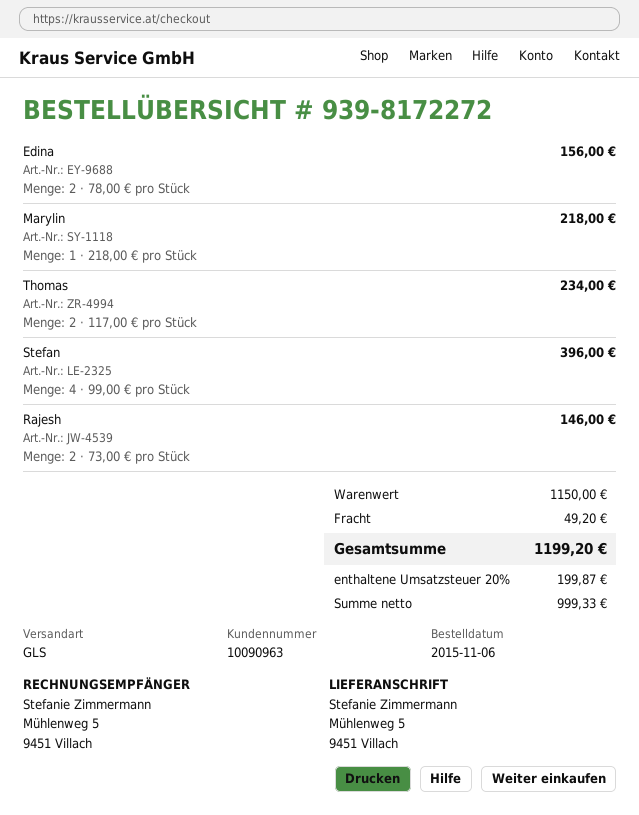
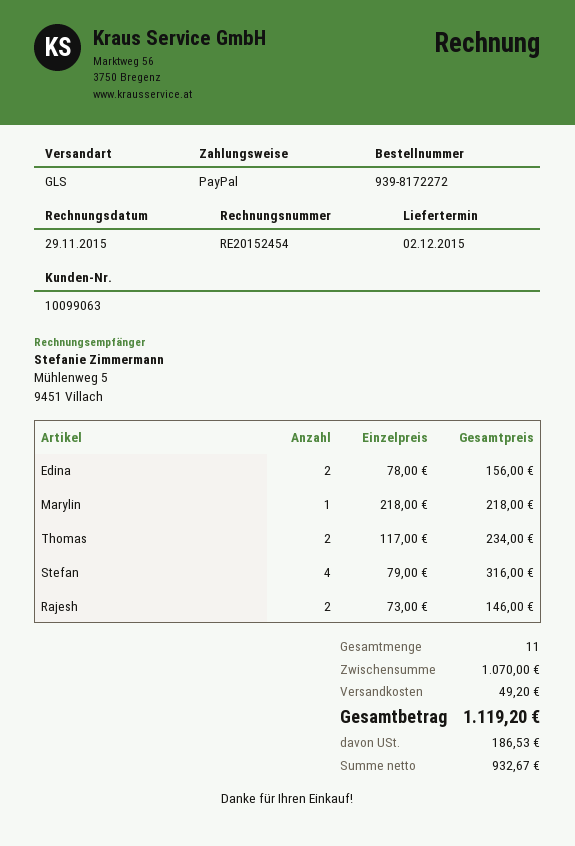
customer number: 10090963 -> 10099063
Stefan: 4 x 99.00 = 396.00 -> 4 x 79.00 = 316.00
subtotal: 1150.00 -> 1070.00
net: 999.33 -> 932.67
tax: 199.87 -> 186.53
total: 1199.20 -> 1119.20

